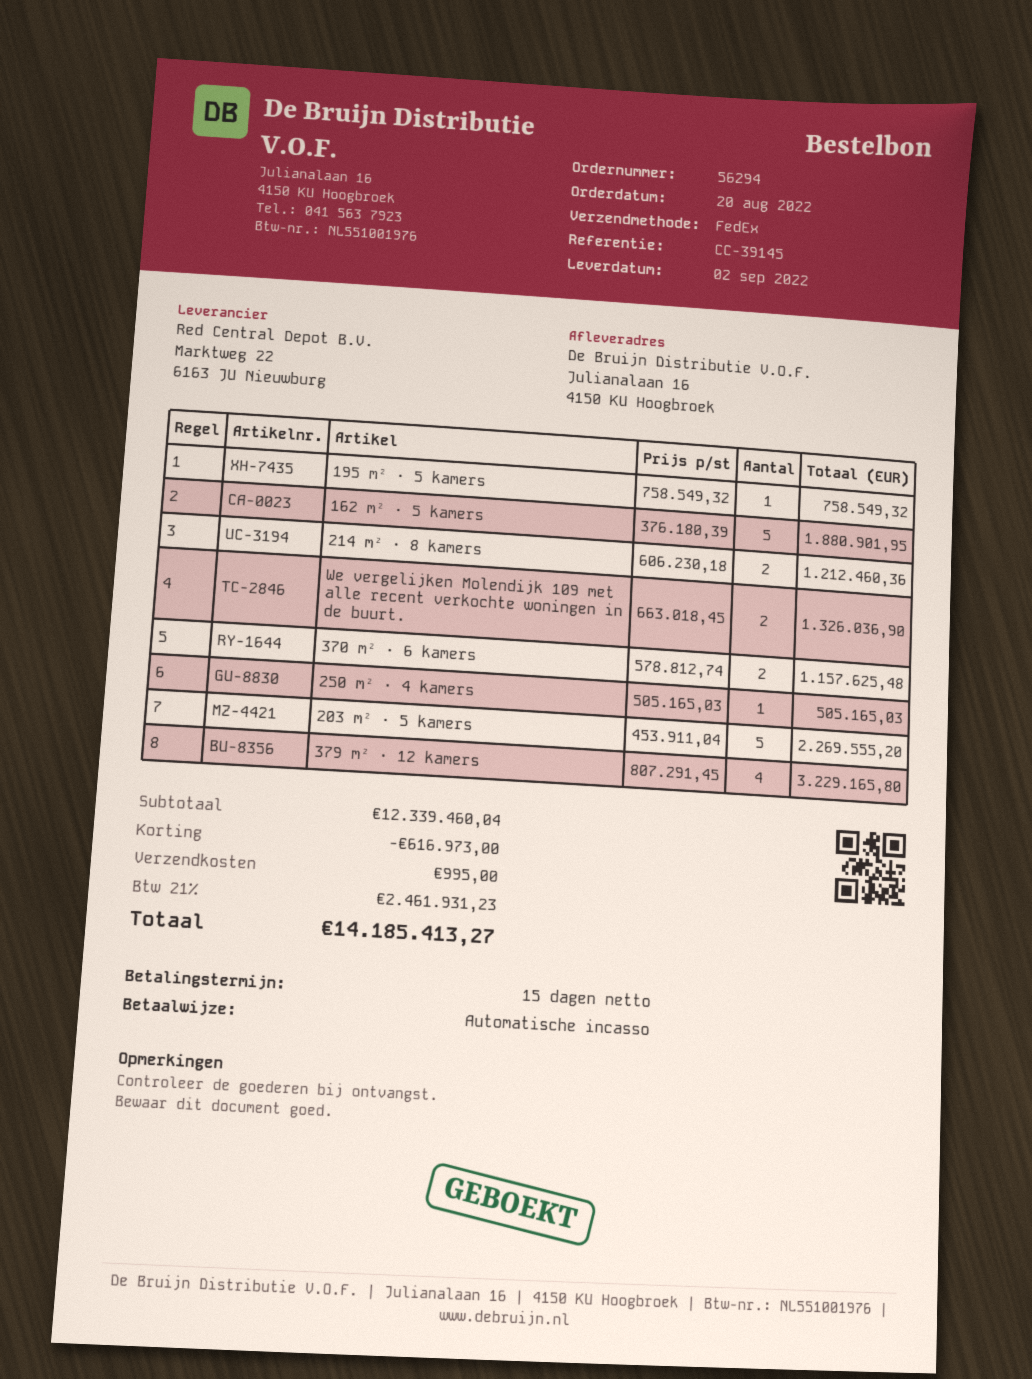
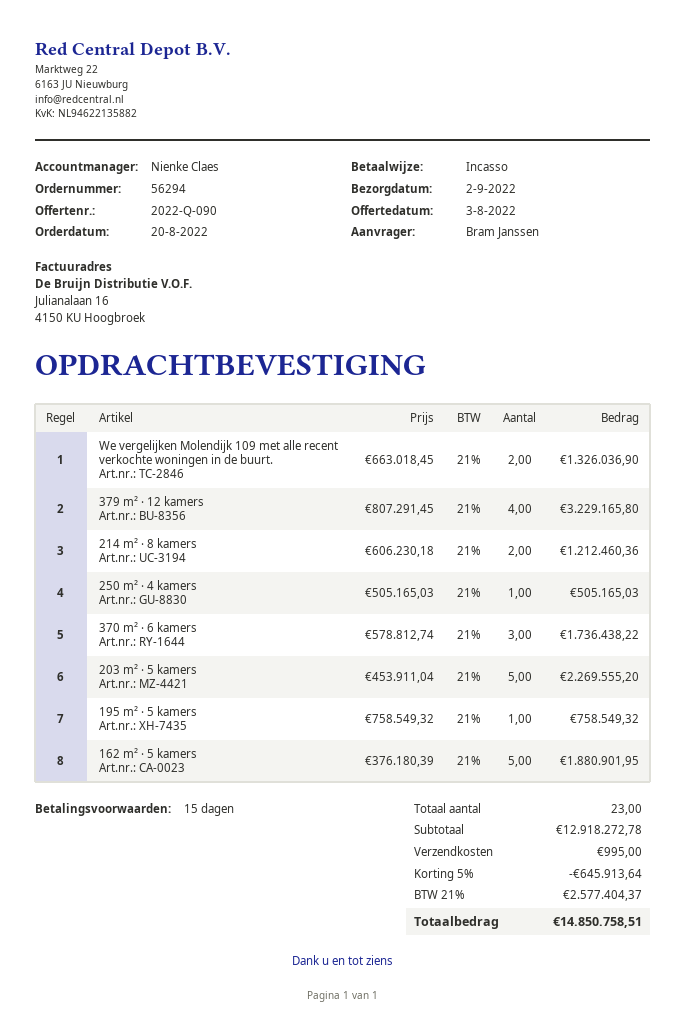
370 m² · 6 kamers: 2 x 578812.74 = 1157625.48 -> 3 x 578812.74 = 1736438.22
subtotal: 12339460.04 -> 12918272.78
discount: 616973.00 -> 645913.64
tax: 21% = 2461931.23 -> 21% = 2577404.37
total: 14185413.27 -> 14850758.51

